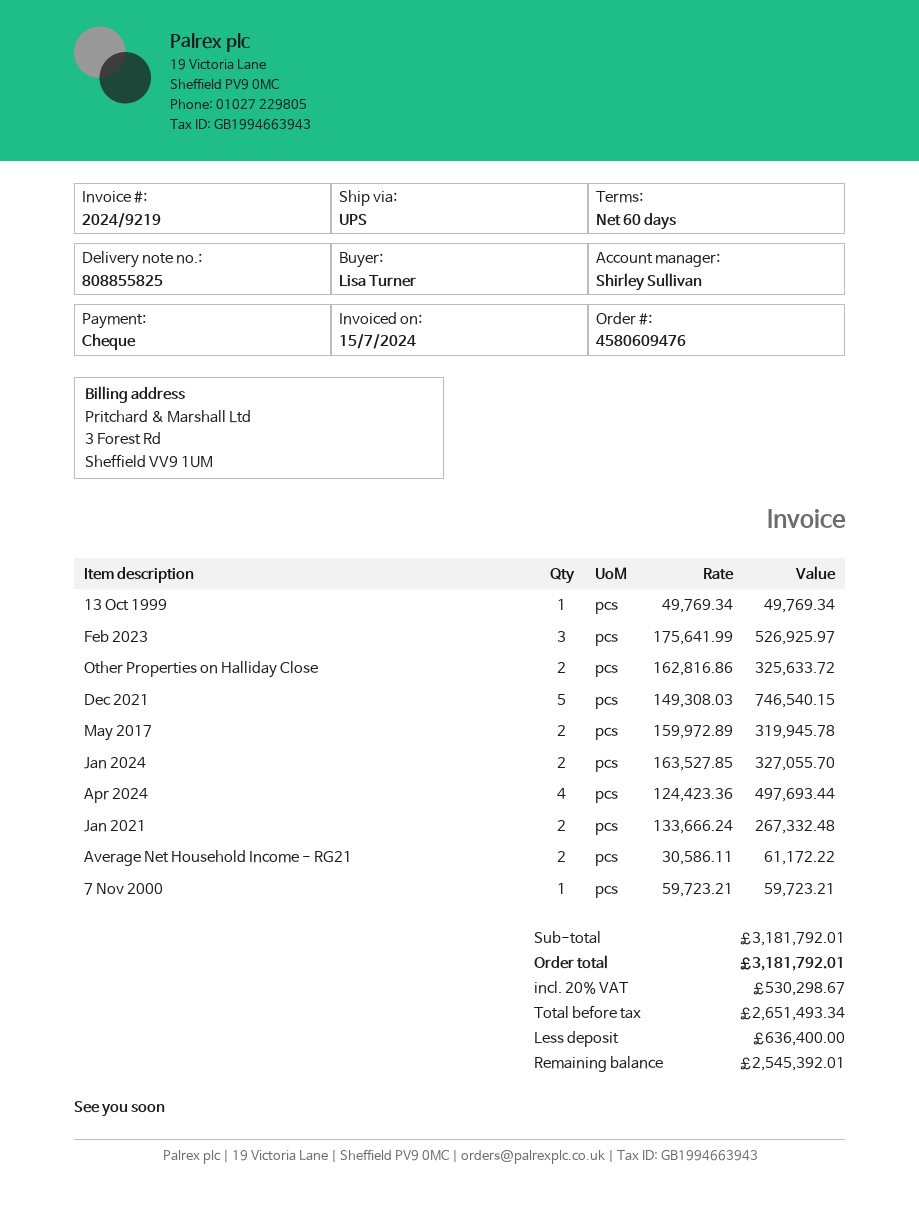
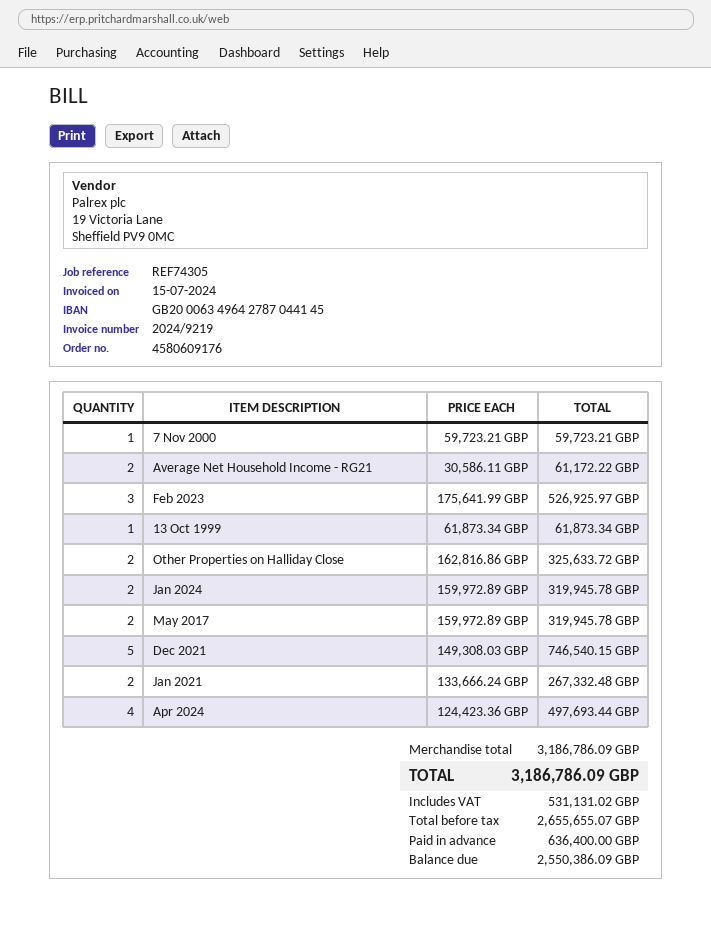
order number: 4580609476 -> 4580609176
13 Oct 1999: 1 x 49769.34 = 49769.34 -> 1 x 61873.34 = 61873.34
Jan 2024: 2 x 163527.85 = 327055.70 -> 2 x 159972.89 = 319945.78
subtotal: 3181792.01 -> 3186786.09
net: 2651493.34 -> 2655655.07
tax: 530298.67 -> 531131.02
total: 3181792.01 -> 3186786.09
balance: 2545392.01 -> 2550386.09

